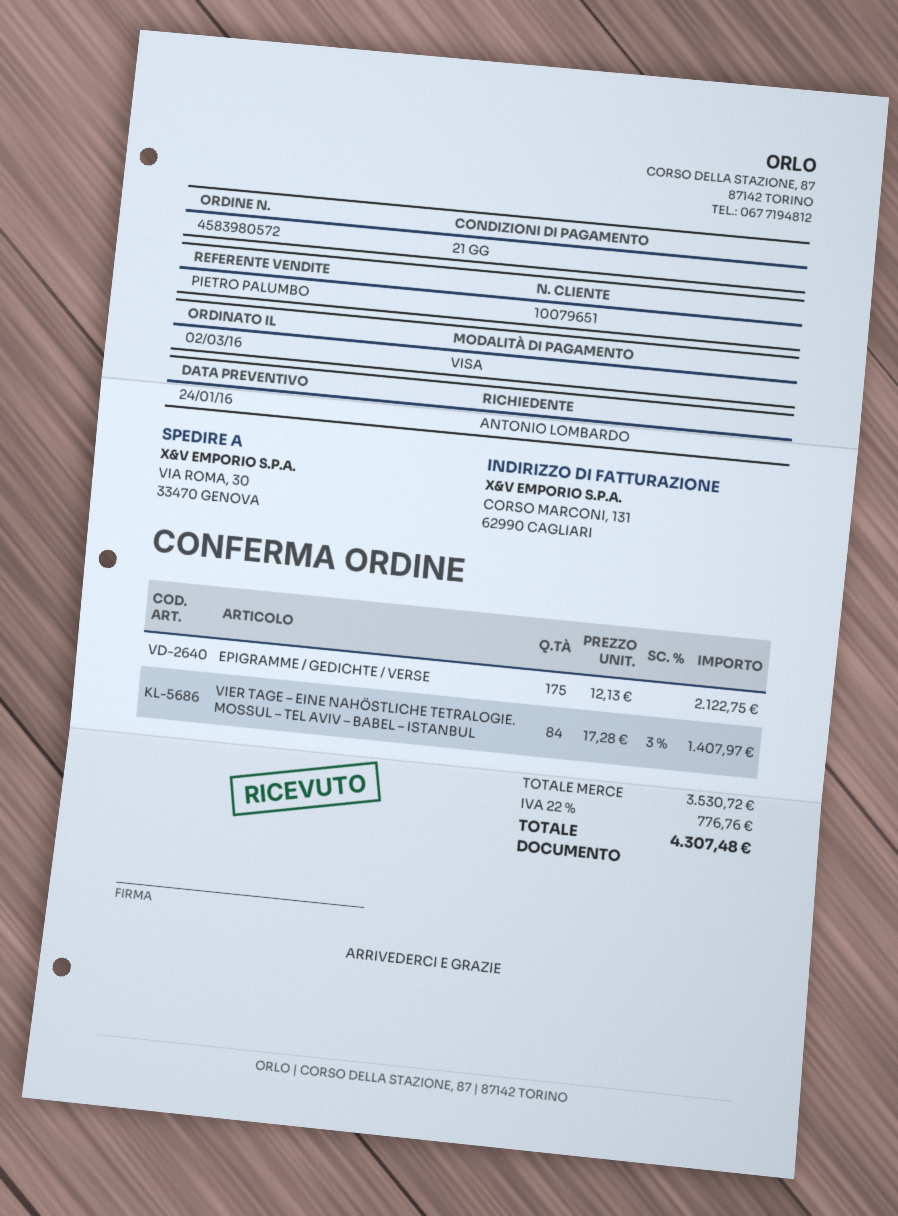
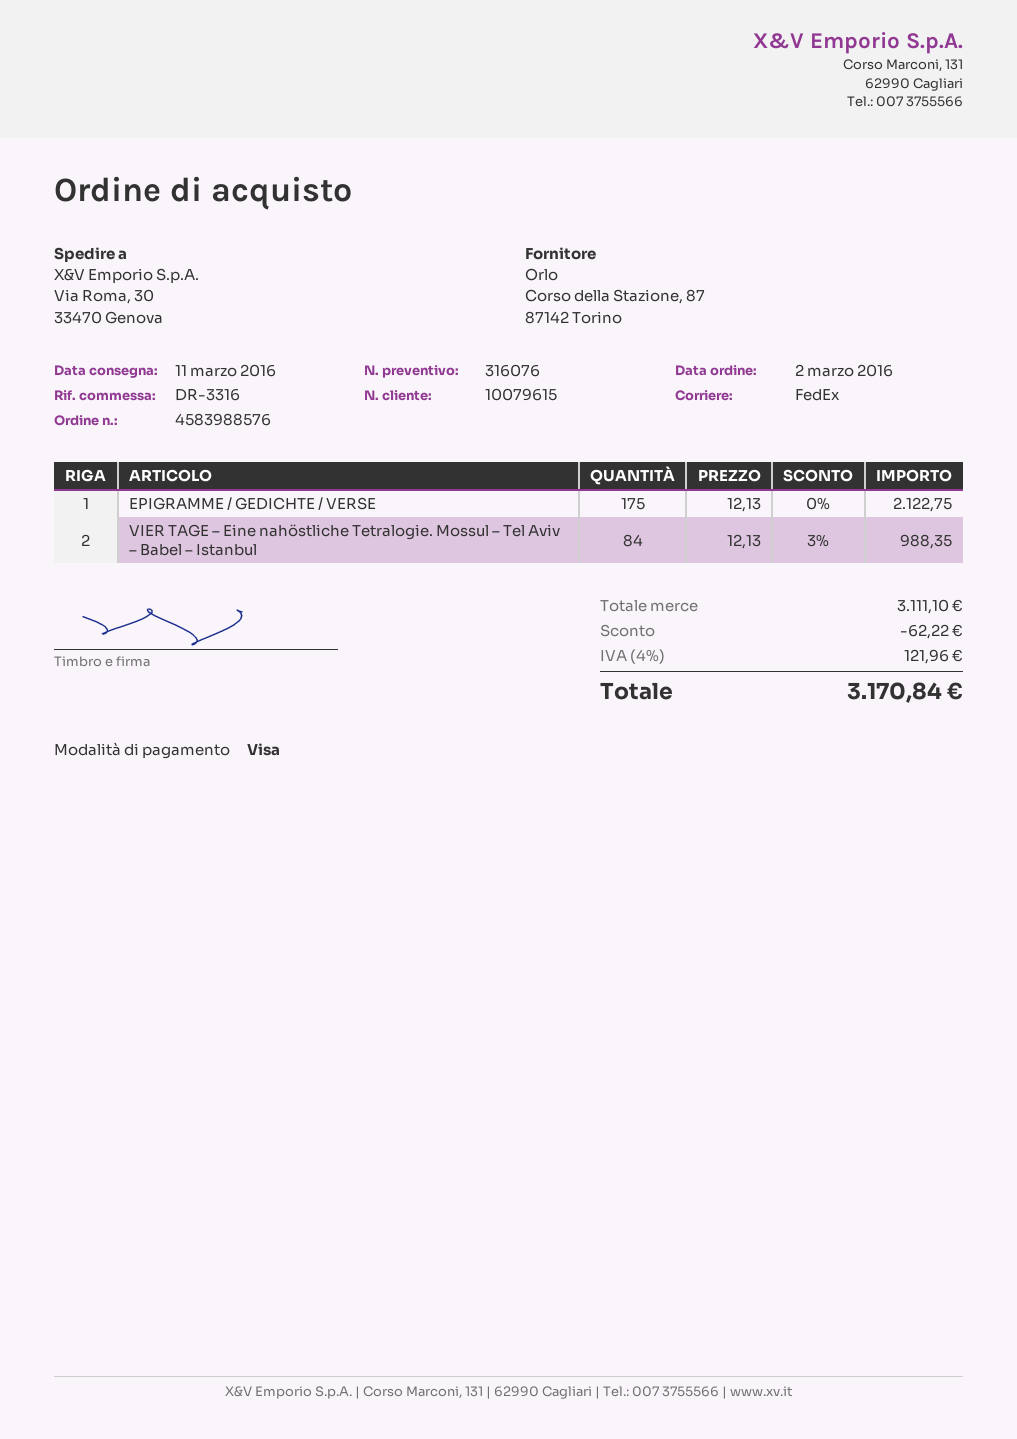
order number: 4583980572 -> 4583988576
customer number: 10079651 -> 10079615
VIER TAGE – EINE NAHÖSTLICHE TETRALOGIE. MOSSUL – TEL AVIV – BABEL – ISTANBUL: 84 x 17.28 - 3% = 1407.97 -> 84 x 12.13 - 3% = 988.35
subtotal: 3530.72 -> 3111.10
discount: none -> 62.22
tax: 22% = 776.76 -> 4% = 121.96
total: 4307.48 -> 3170.84

